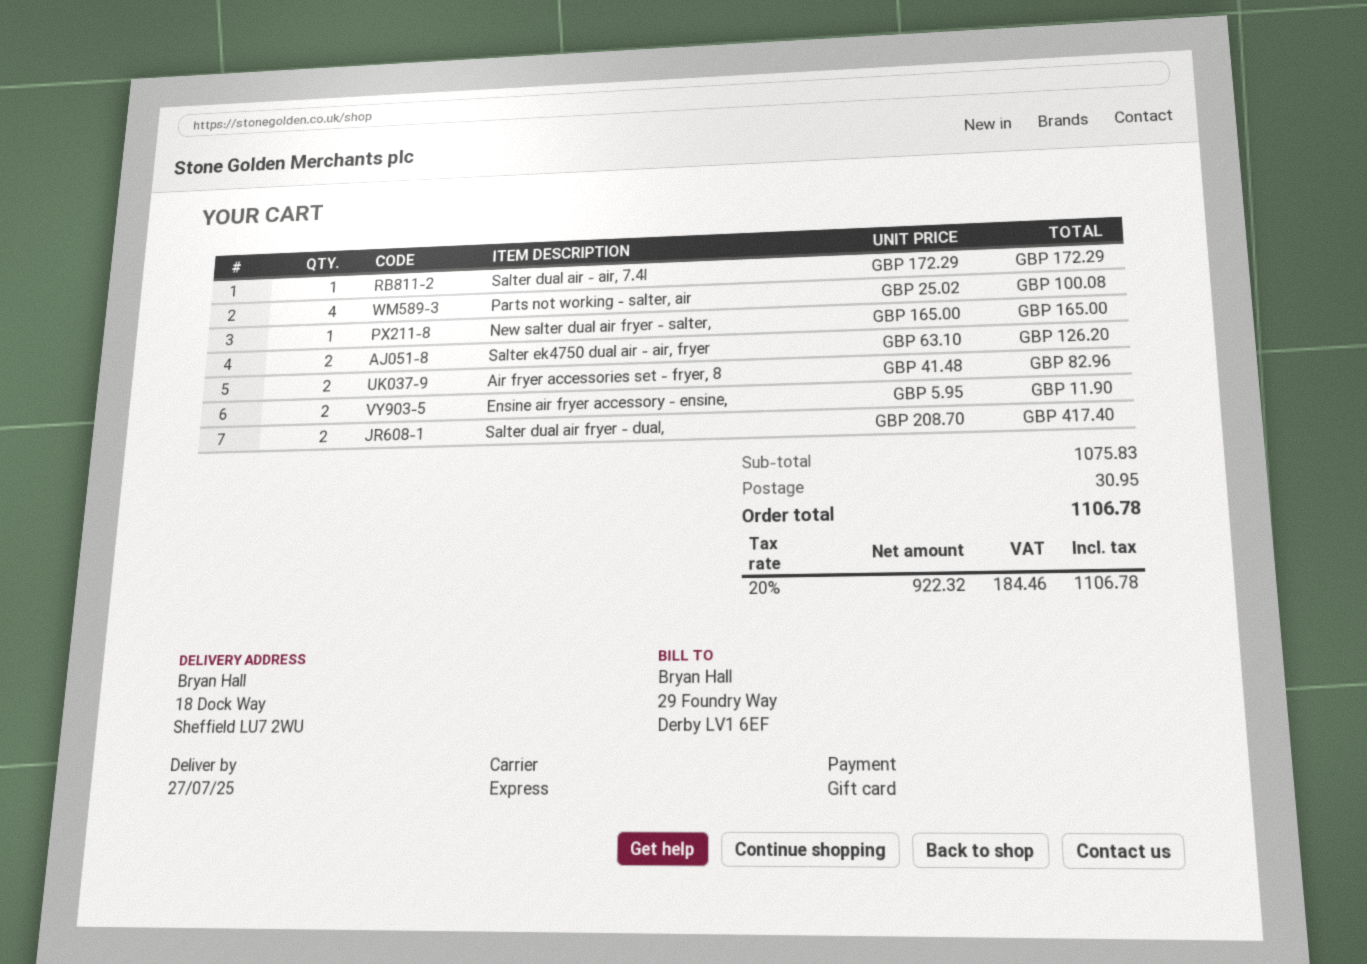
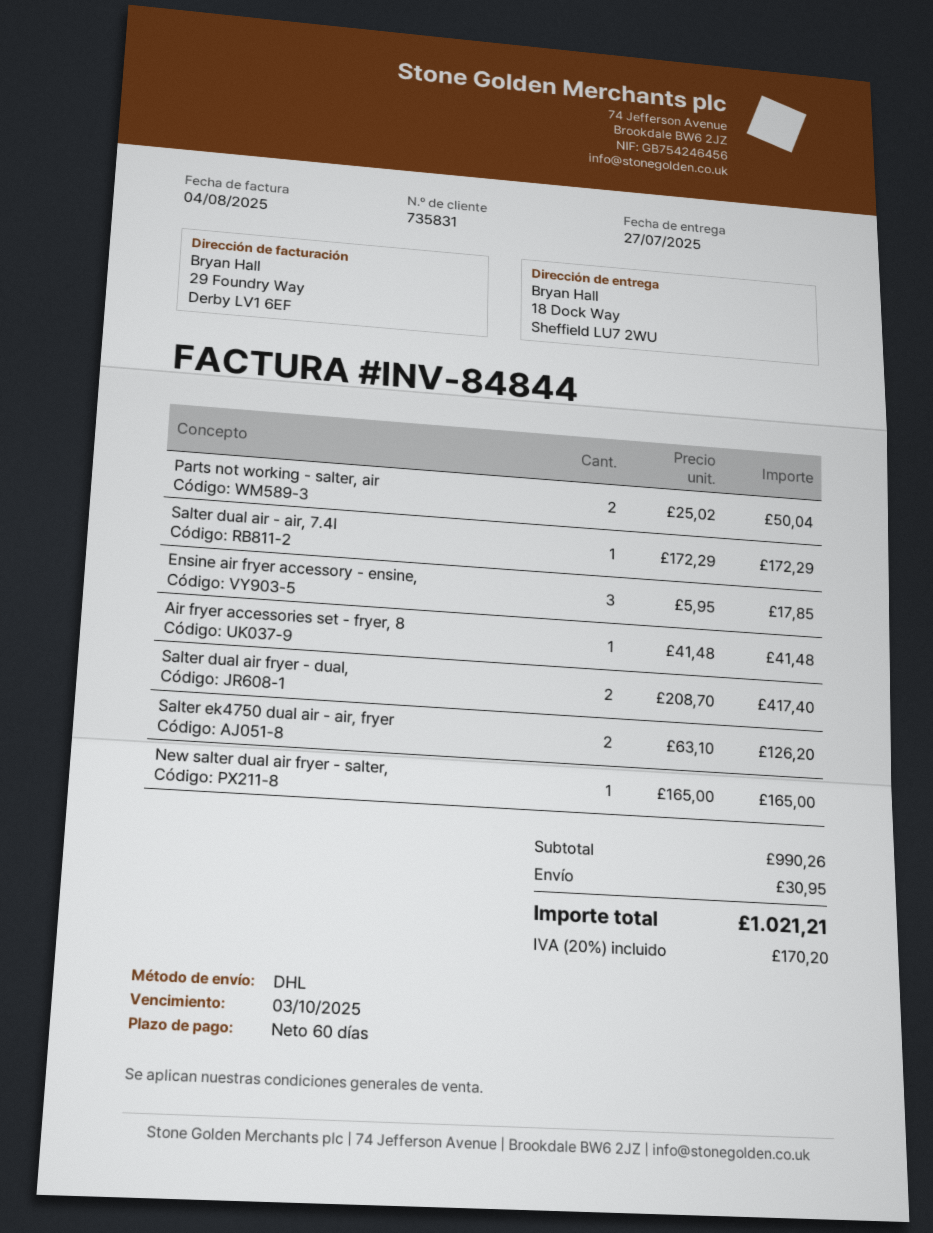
shipping method: express -> DHL
Parts not working - salter, air: 4 x 25.02 = 100.08 -> 2 x 25.02 = 50.04
Air fryer accessories set - fryer, 8: 2 x 41.48 = 82.96 -> 1 x 41.48 = 41.48
Ensine air fryer accessory - ensine,: 2 x 5.95 = 11.90 -> 3 x 5.95 = 17.85
subtotal: 1075.83 -> 990.26
tax: 20% = 184.46 -> 20% = 170.20
total: 1106.78 -> 1021.21

